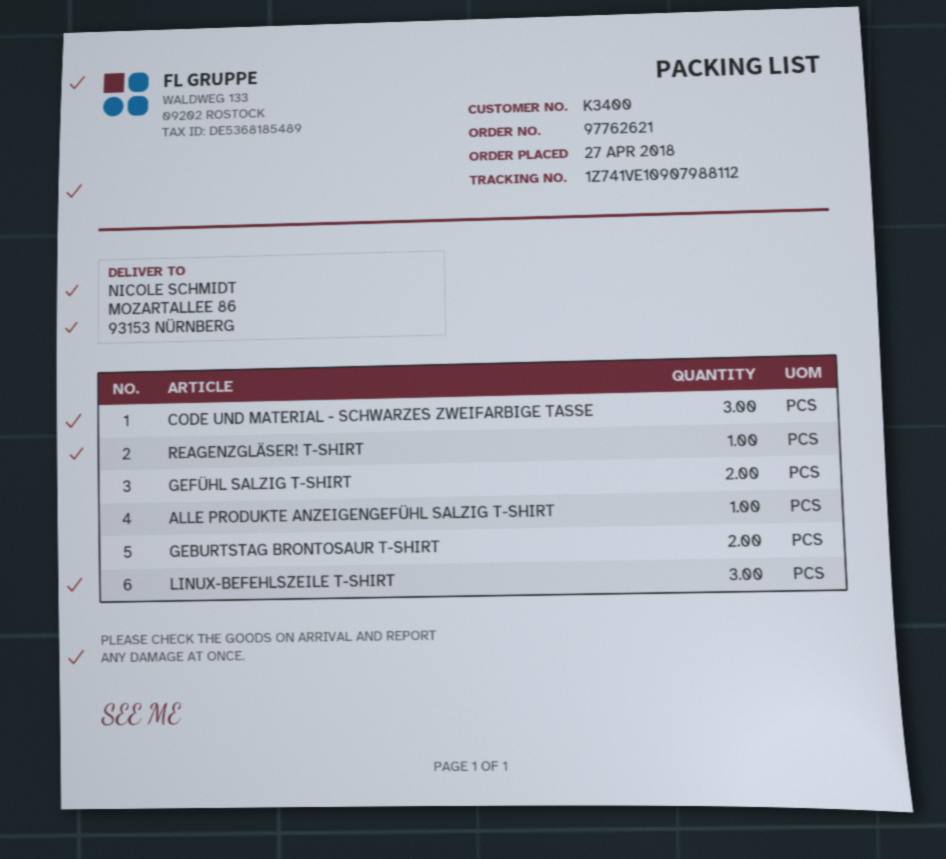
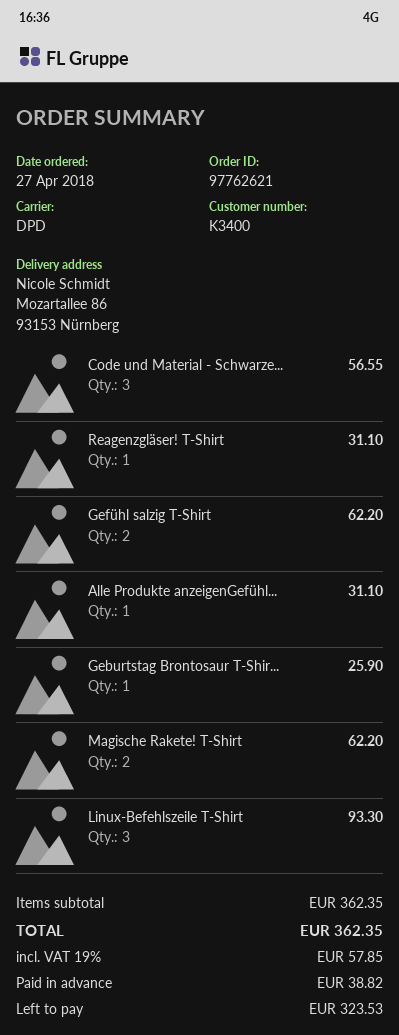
GEBURTSTAG BRONTOSAUR T-SHIRT: 2 -> 1
Magische Rakete! T-Shirt: none -> 2

